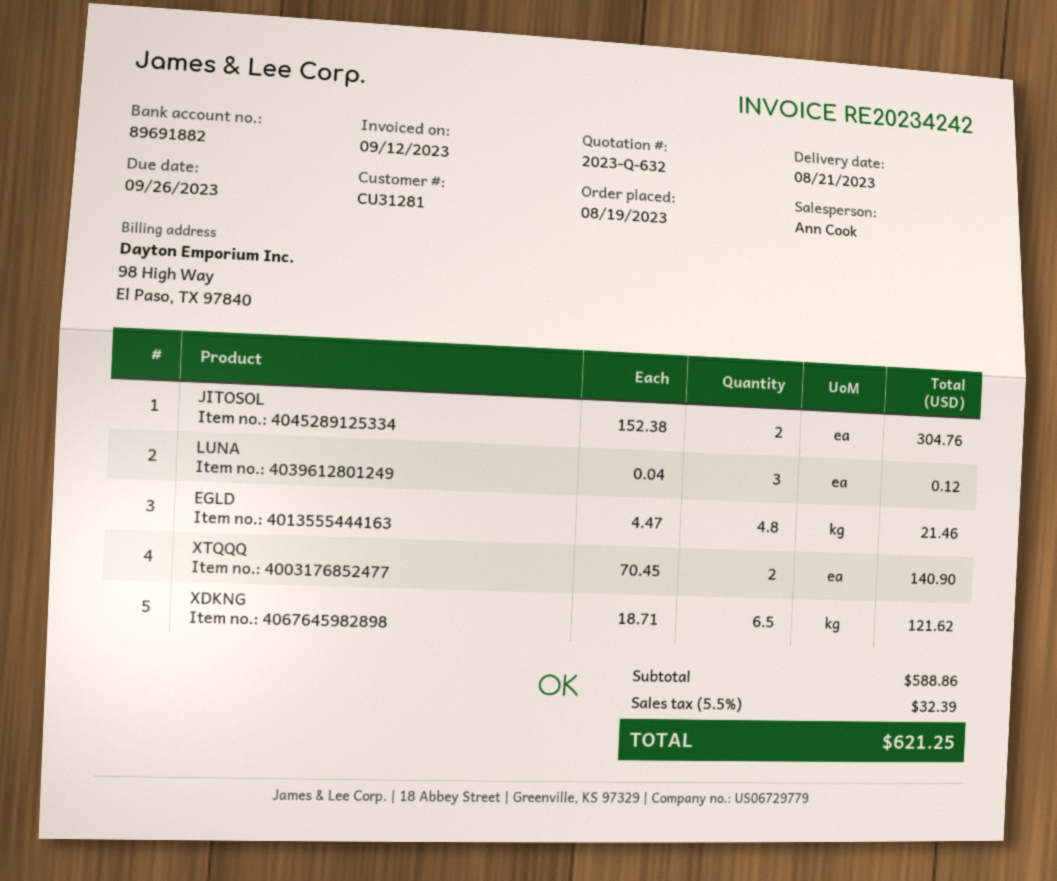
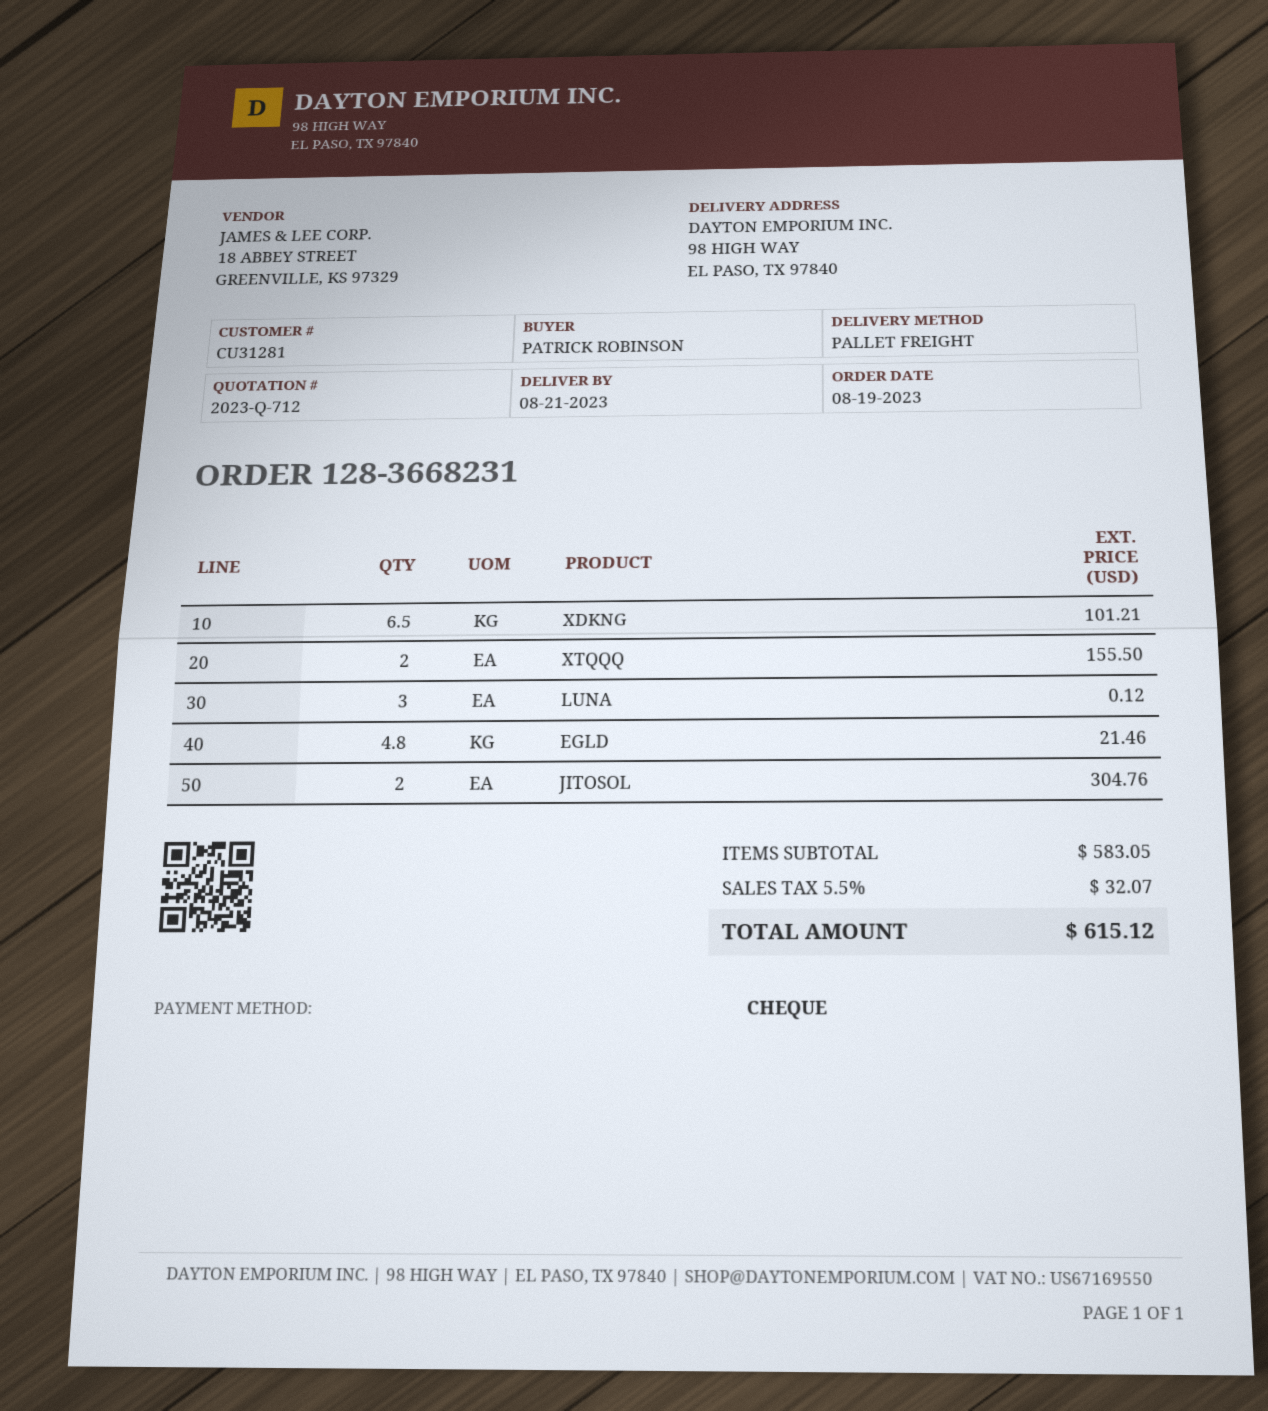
quote number: 2023-Q-632 -> 2023-Q-712
XTQQQ: 2 for 140.90 -> 2 for 155.50
XDKNG: 6.5 for 121.62 -> 6.5 for 101.21
subtotal: 588.86 -> 583.05
tax: 5.5% = 32.39 -> 5.5% = 32.07
total: 621.25 -> 615.12

